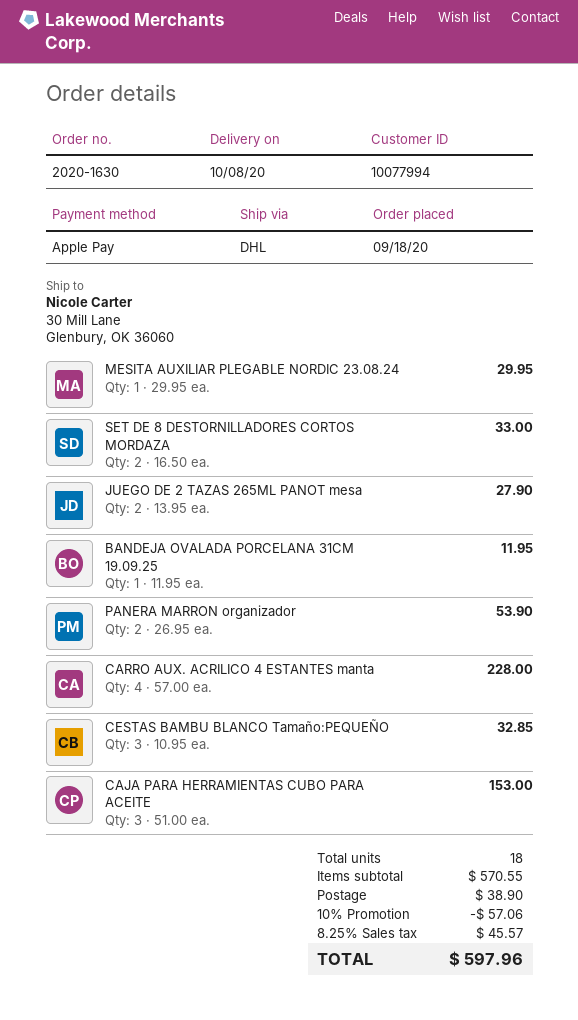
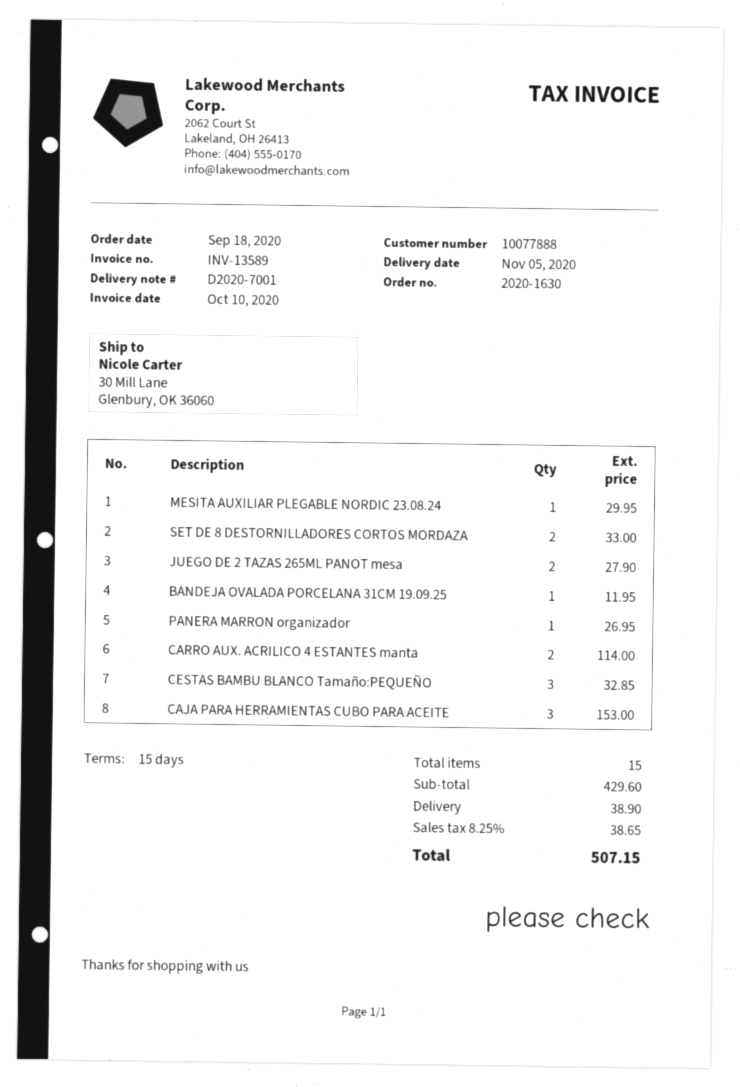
delivery date: 2020-10-08 -> 2020-11-05
customer number: 10077994 -> 10077888
PANERA MARRON organizador: 2 for 53.90 -> 1 for 26.95
CARRO AUX. ACRILICO 4 ESTANTES manta: 4 for 228.00 -> 2 for 114.00
total quantity: 18 -> 15
subtotal: 570.55 -> 429.60
discount: 10% = 57.06 -> none
tax: 8.25% = 45.57 -> 8.25% = 38.65
total: 597.96 -> 507.15

